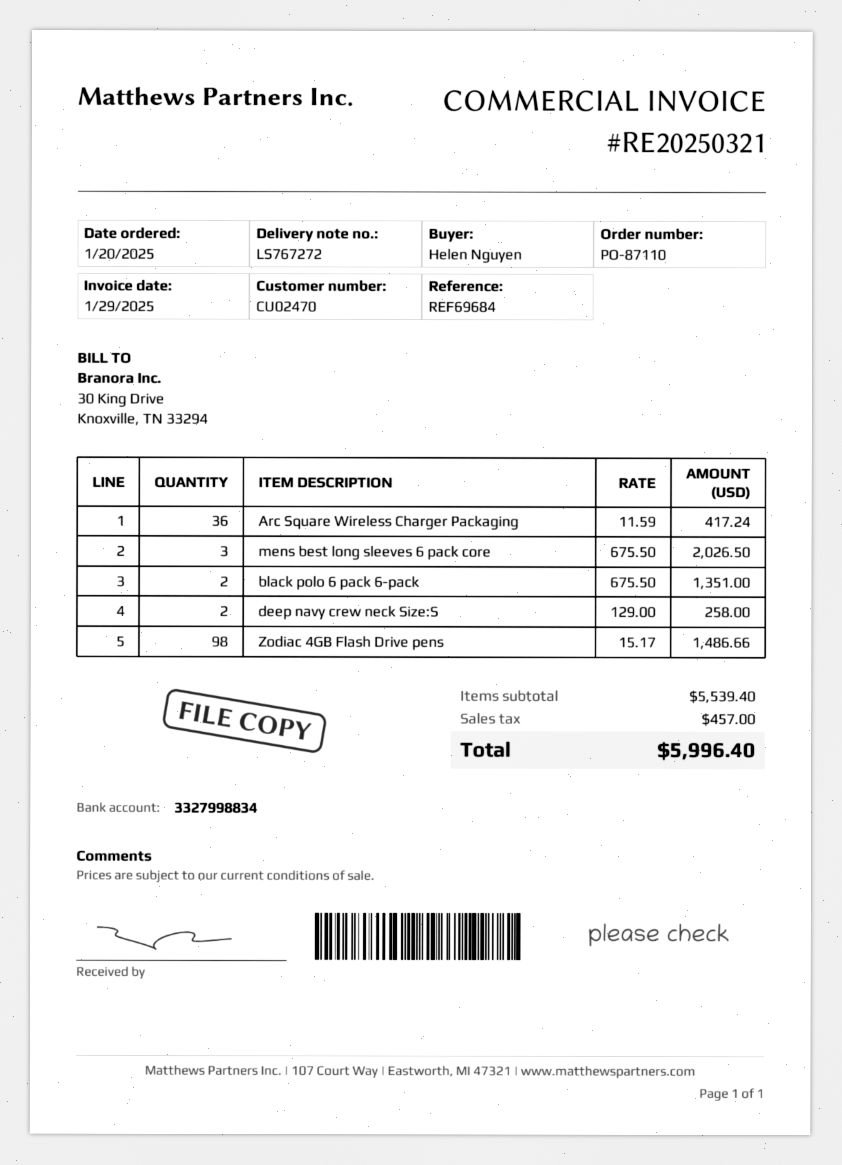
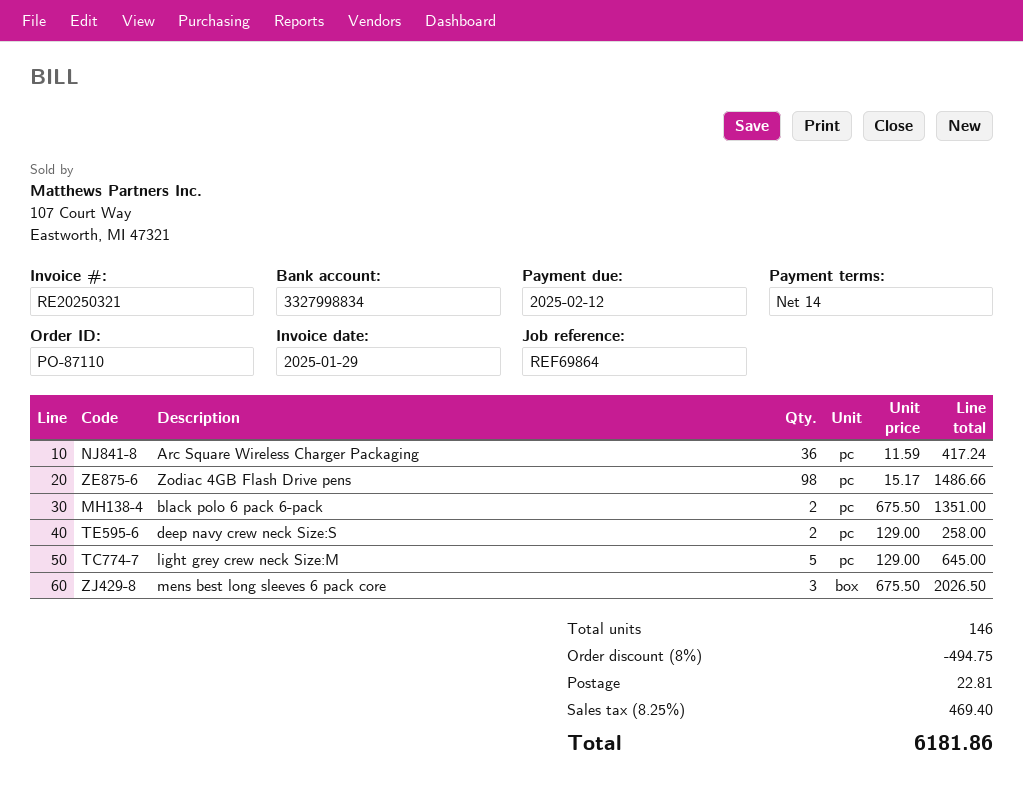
reference: REF69684 -> REF69864
light grey crew neck Size:M: none -> 5 x 129.00 = 645.00
discount: none -> 8% = 494.75
shipping: none -> 22.81
tax: 457.00 -> 469.40
total: 5996.40 -> 6181.86

